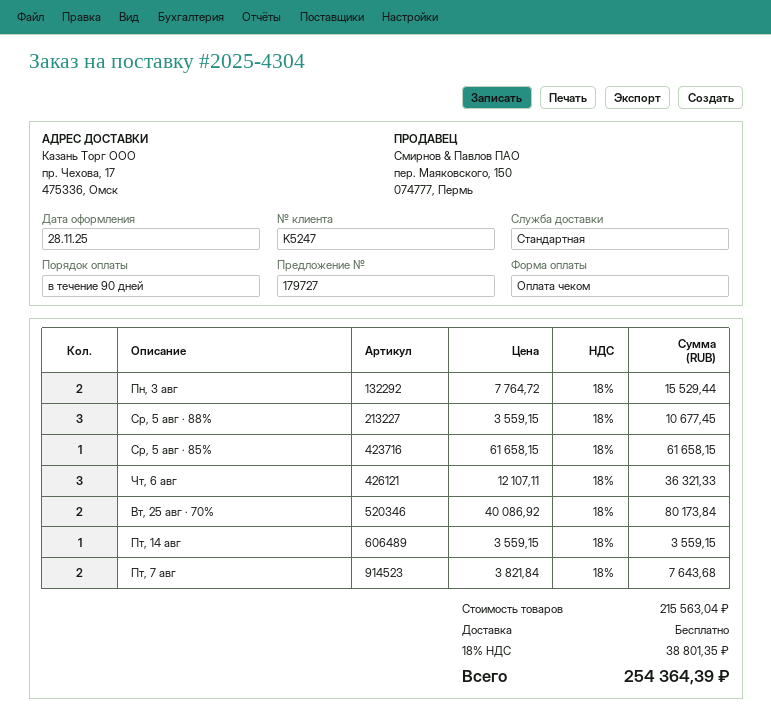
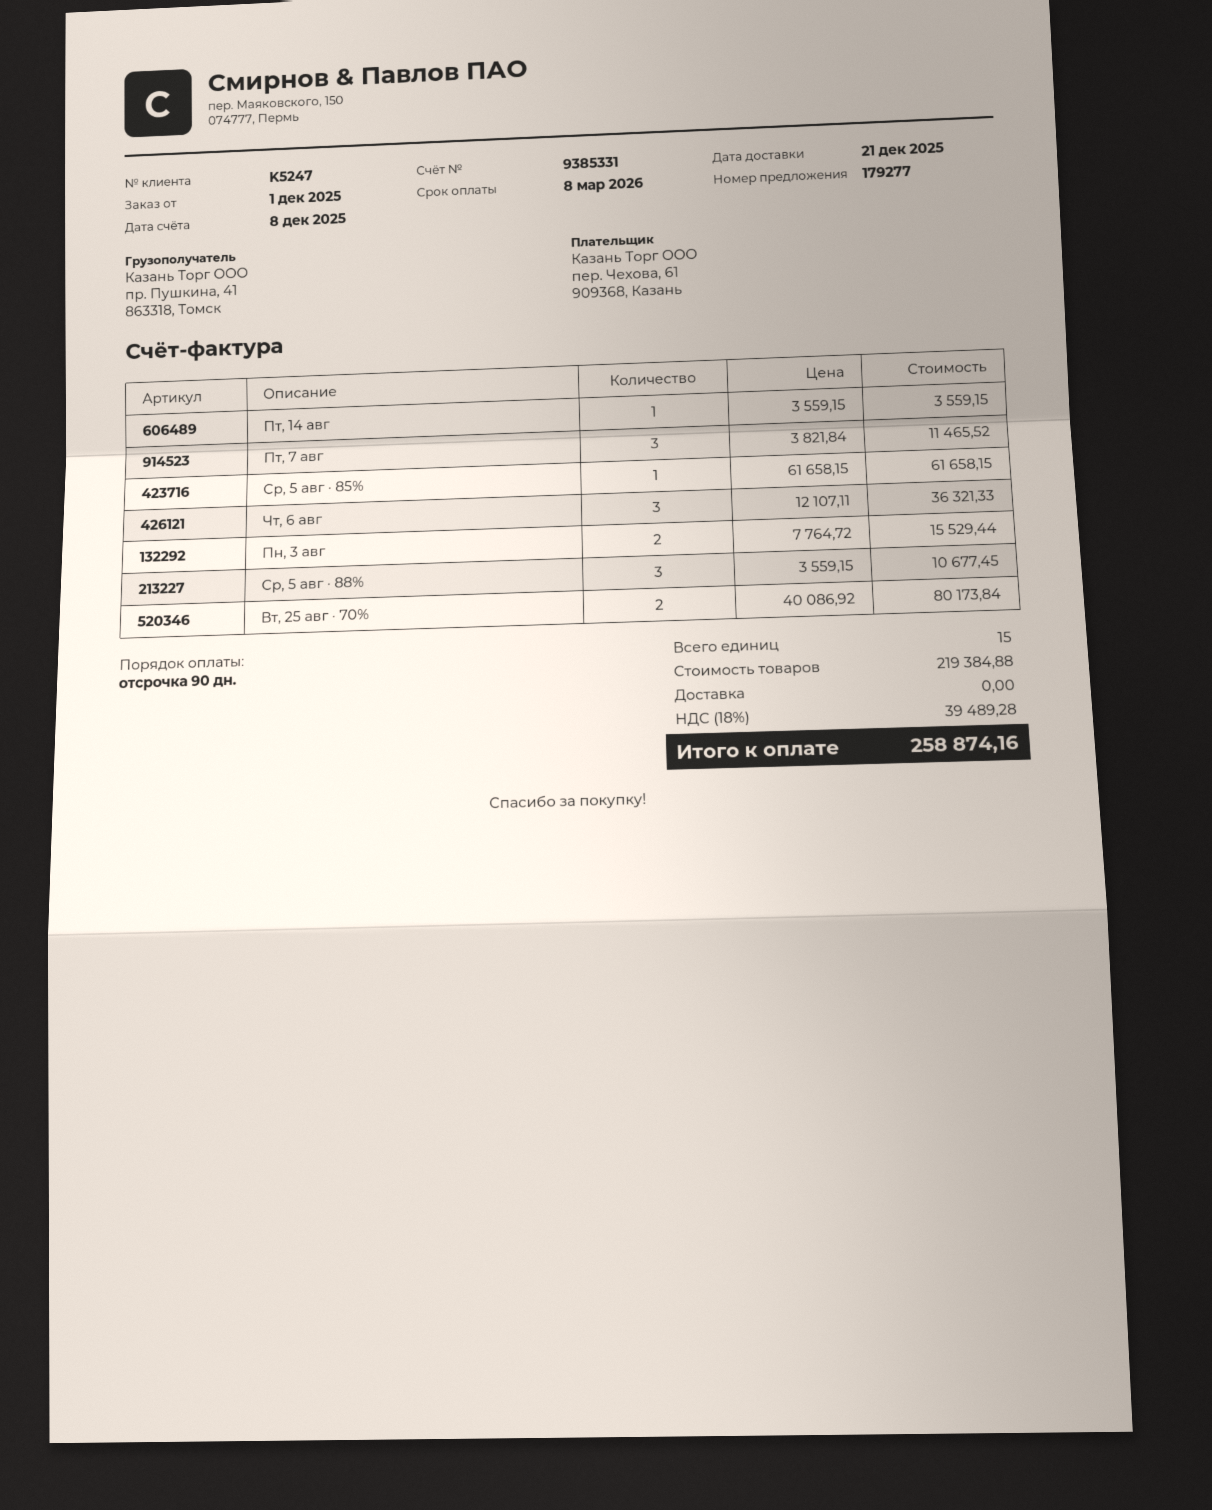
quote number: 179727 -> 179277
order date: 2025-11-28 -> 2025-12-01
ship to: пр. Чехова, 17, 475336, Омск -> пр. Пушкина, 41, 863318, Томск
Пт, 7 авг: 2 x 3821.84 = 7643.68 -> 3 x 3821.84 = 11465.52
subtotal: 215563.04 -> 219384.88
tax: 18% = 38801.35 -> 18% = 39489.28
total: 254364.39 -> 258874.16

